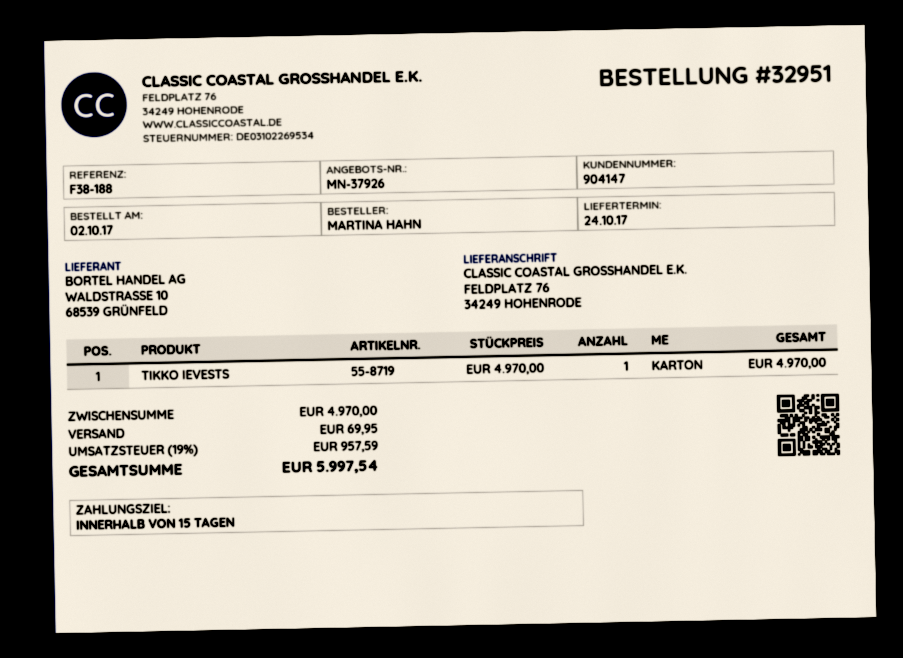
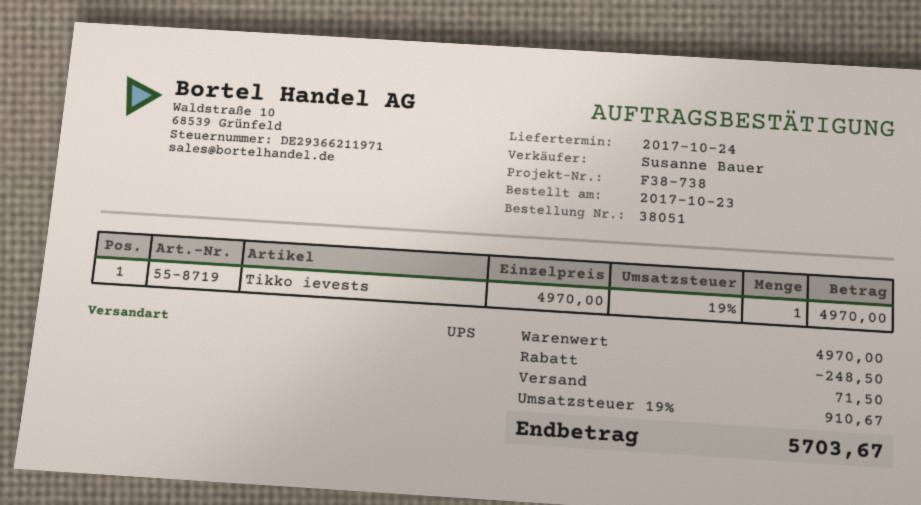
order number: 32951 -> 38051
order date: 2017-10-02 -> 2017-10-23
reference: F38-188 -> F38-738
discount: none -> 248.50
shipping: 69.95 -> 71.50
tax: 19% = 957.59 -> 19% = 910.67
total: 5997.54 -> 5703.67

